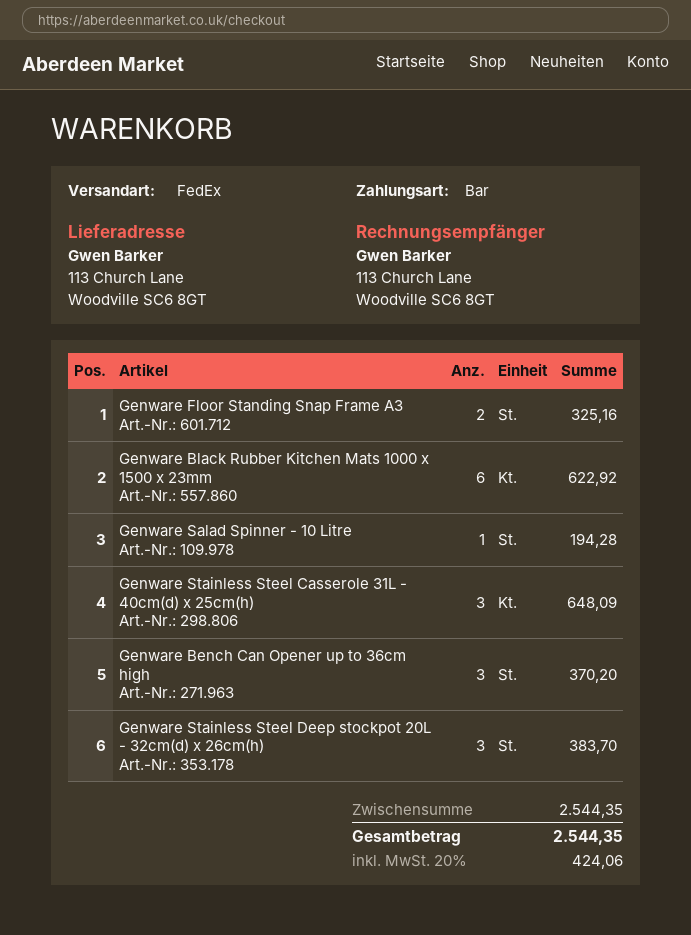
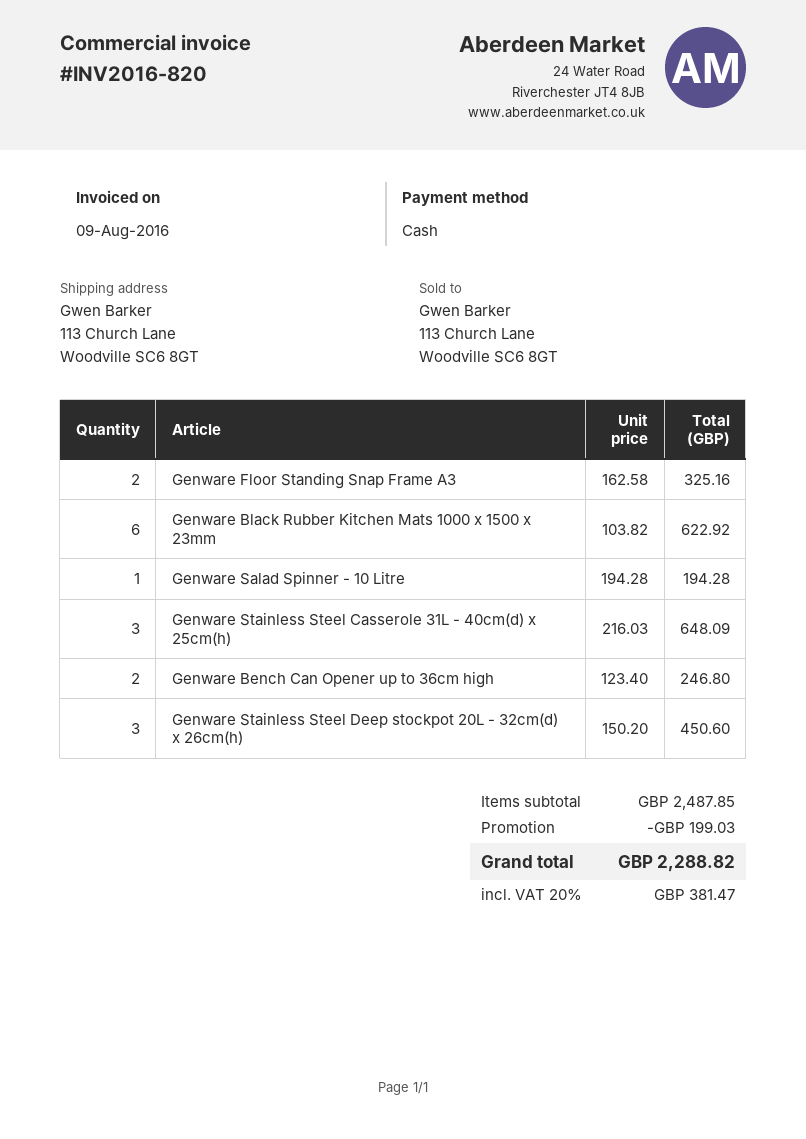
Genware Bench Can Opener up to 36cm high: 3 for 370.20 -> 2 for 246.80
Genware Stainless Steel Deep stockpot 20L - 32cm(d) x 26cm(h): 3 for 383.70 -> 3 for 450.60
subtotal: 2544.35 -> 2487.85
discount: none -> 199.03
tax: 20% = 424.06 -> 20% = 381.47
total: 2544.35 -> 2288.82

